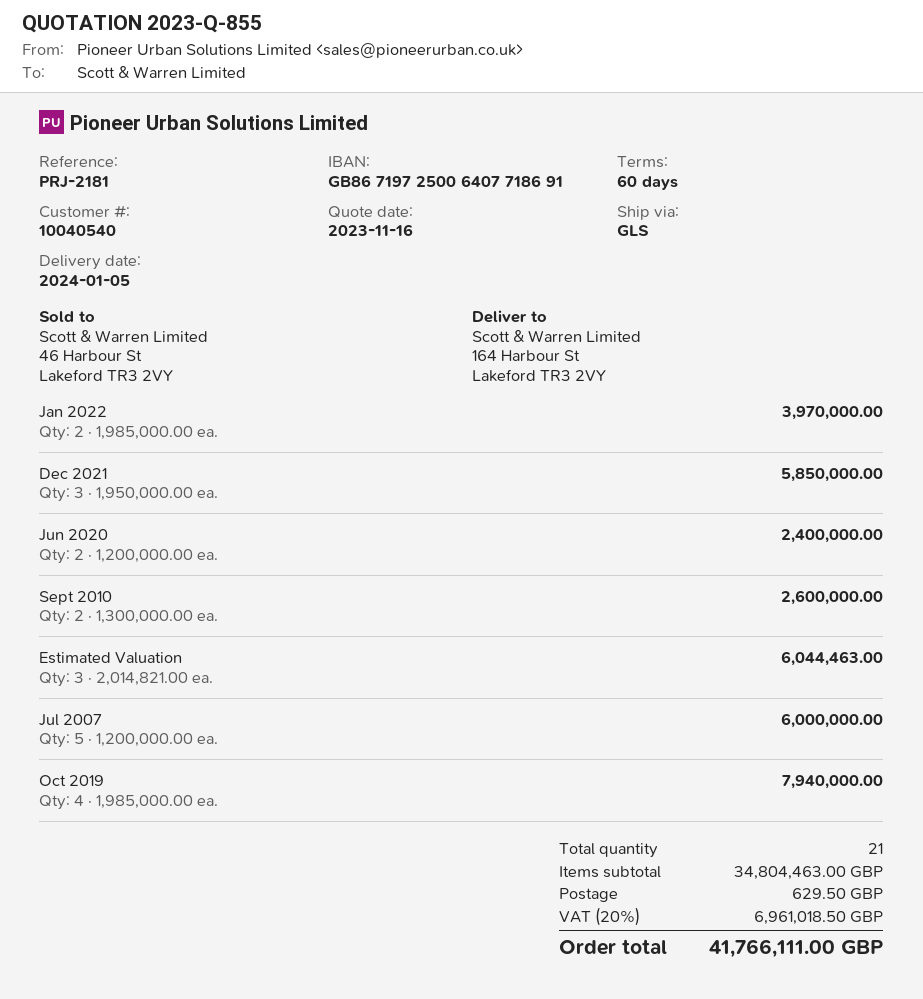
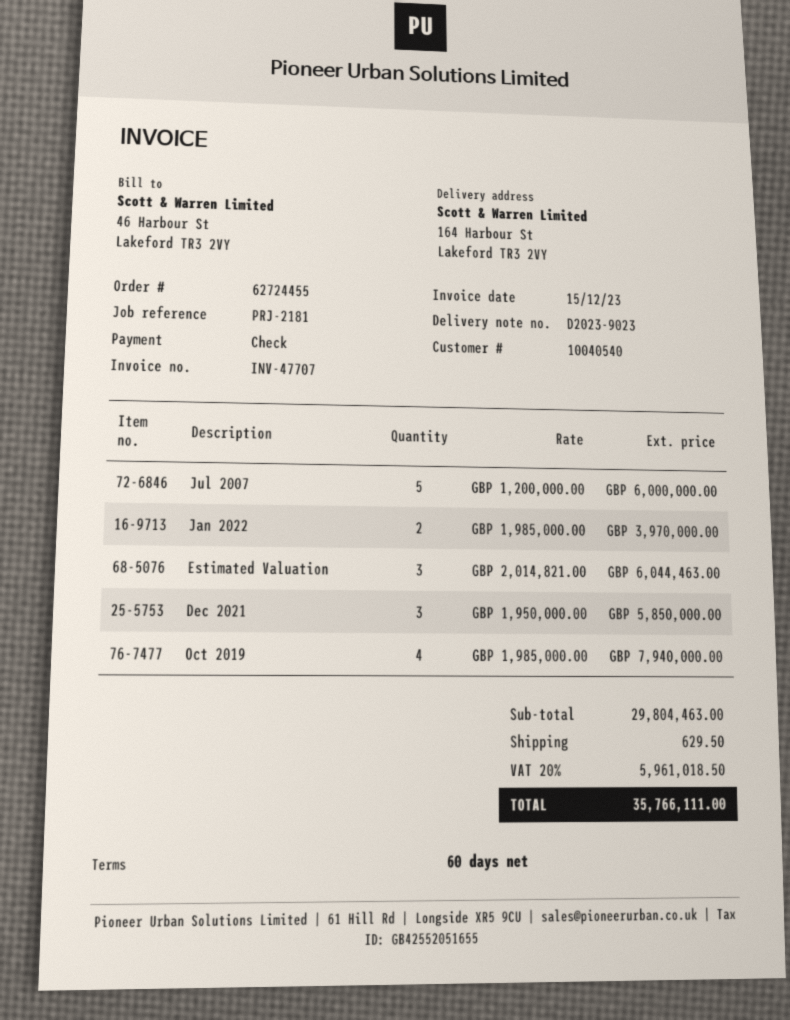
Jun 2020: 2 x 1200000.00 = 2400000.00 -> none
Sept 2010: 2 x 1300000.00 = 2600000.00 -> none
subtotal: 34804463.00 -> 29804463.00
tax: 20% = 6961018.50 -> 20% = 5961018.50
total: 41766111.00 -> 35766111.00

